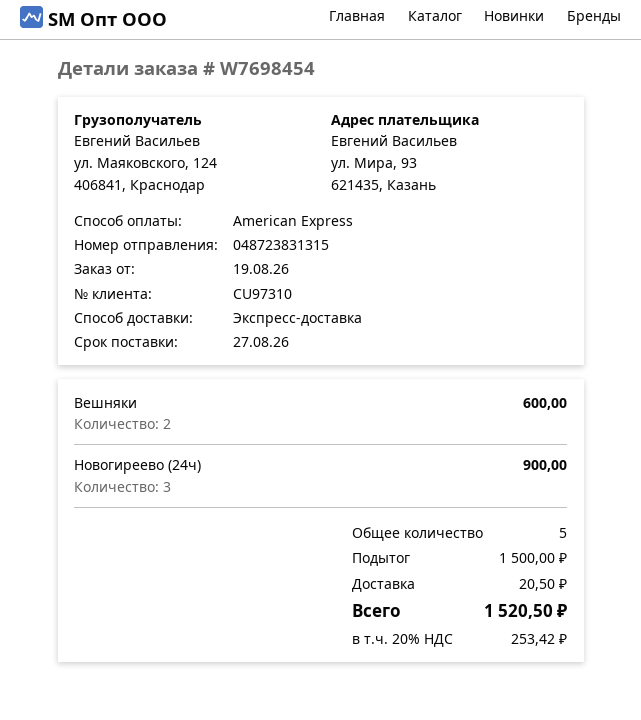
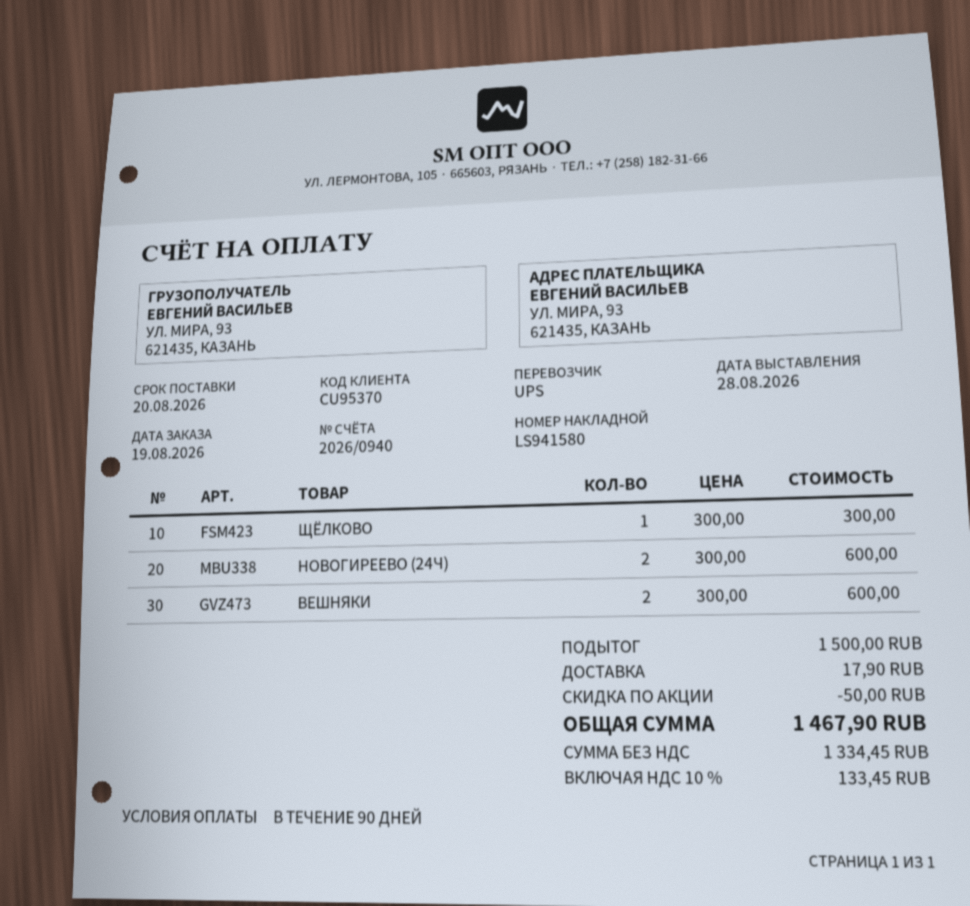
delivery date: 2026-08-27 -> 2026-08-20
customer number: CU97310 -> CU95370
shipping method: express -> UPS
ship to: ул. Маяковского, 124, 406841, Краснодар -> УЛ. МИРА, 93, 621435, КАЗАНЬ
Новогиреево (24ч): 3 for 900.00 -> 2 for 600.00
ЩЁЛКОВО: none -> 1 for 300.00
discount: none -> 50.00
shipping: 20.50 -> 17.90
tax: 20% = 253.42 -> 10% = 133.45
total: 1520.50 -> 1467.90

